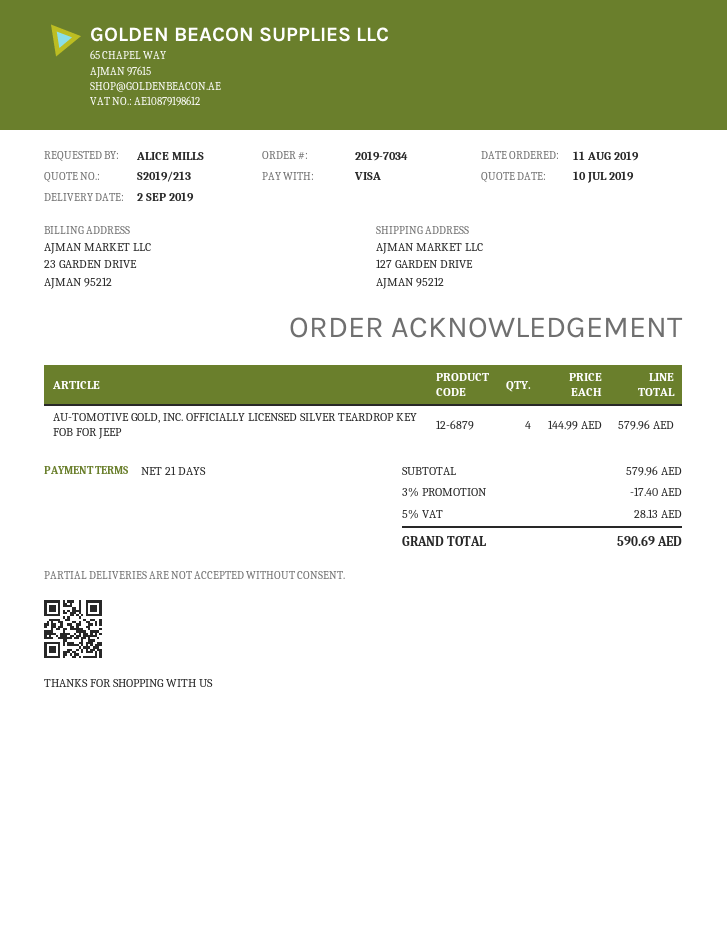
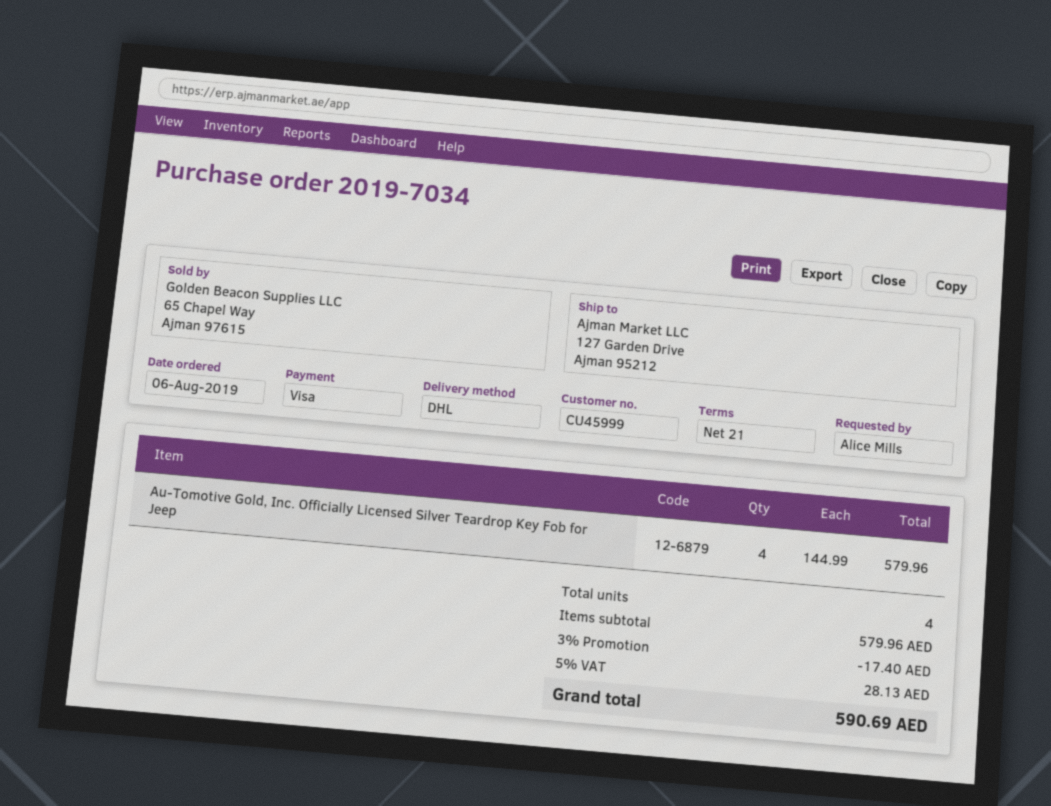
order date: 2019-08-11 -> 2019-08-06

